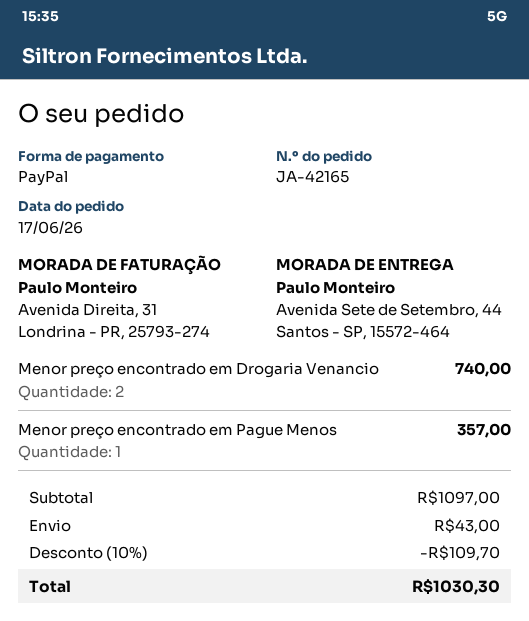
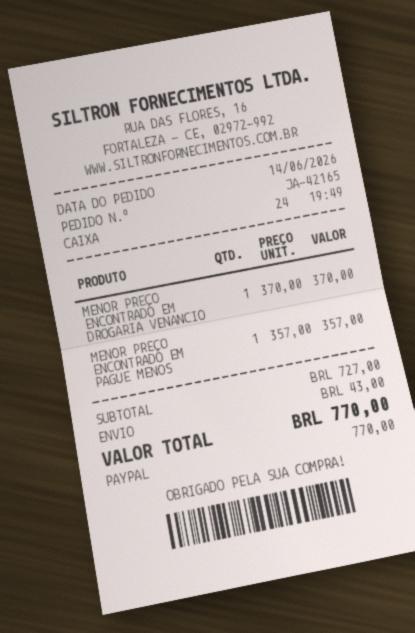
order date: 2026-06-17 -> 2026-06-14
Menor preço encontrado em Drogaria Venancio: 2 for 740.00 -> 1 for 370.00
subtotal: 1097.00 -> 727.00
discount: 10% = 109.70 -> none
total: 1030.30 -> 770.00

